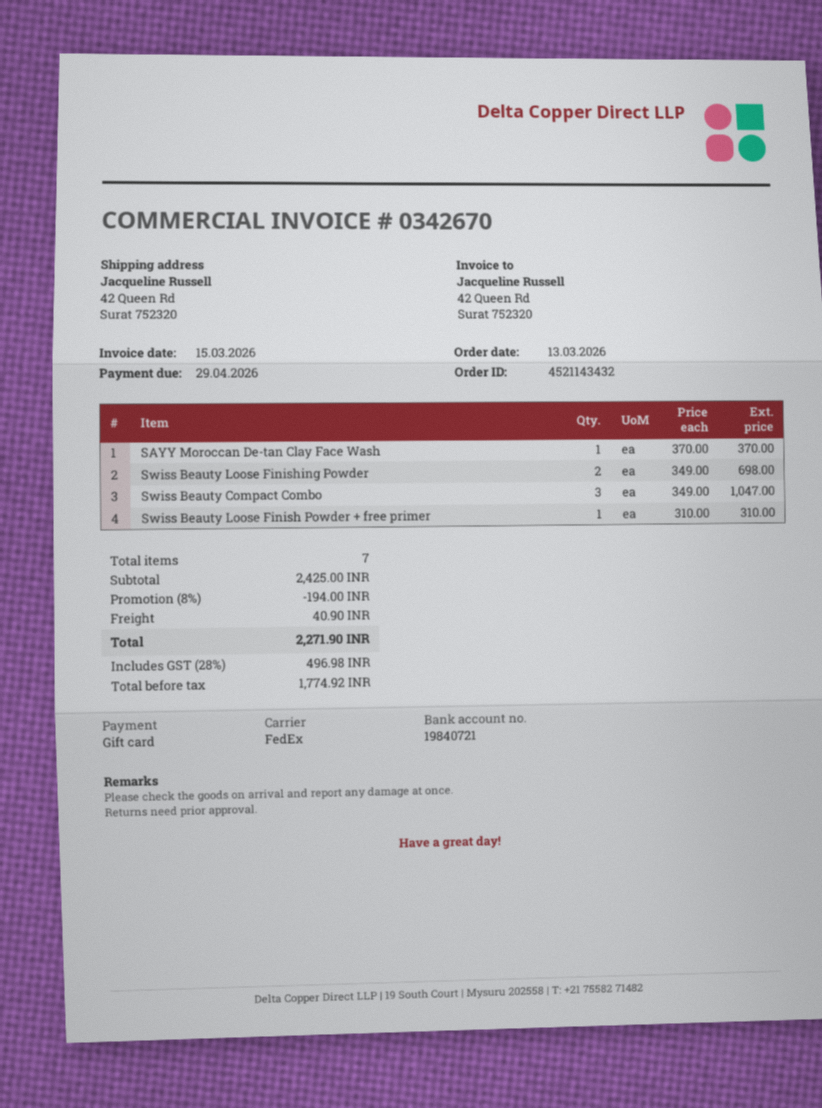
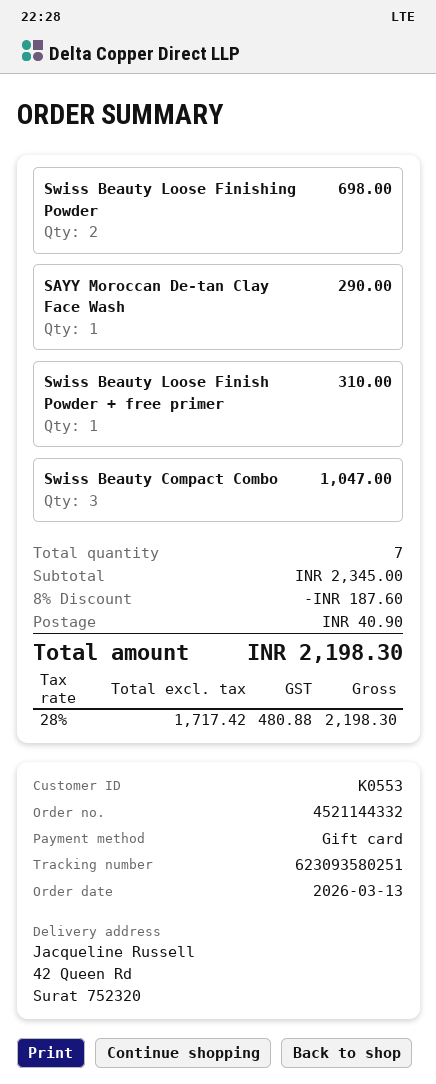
order number: 4521143432 -> 4521144332
SAYY Moroccan De-tan Clay Face Wash: 1 for 370.00 -> 1 for 290.00
subtotal: 2425.00 -> 2345.00
discount: 8% = 194.00 -> 8% = 187.60
net: 1774.92 -> 1717.42
tax: 28% = 496.98 -> 28% = 480.88
total: 2271.90 -> 2198.30

